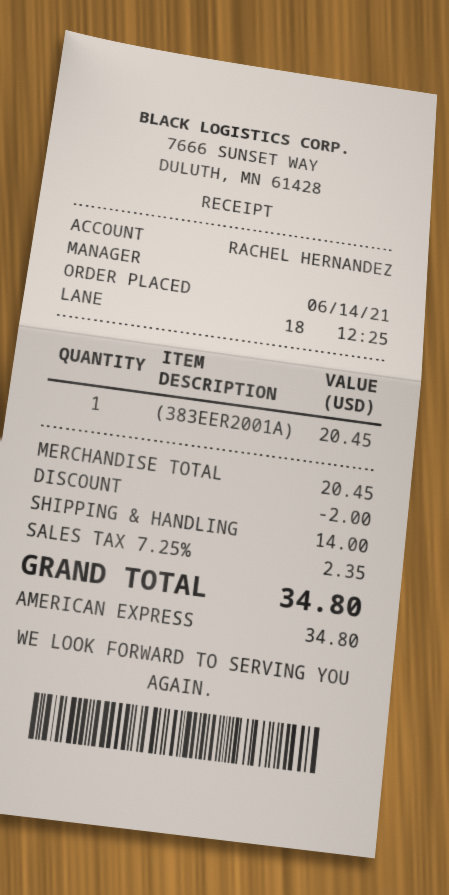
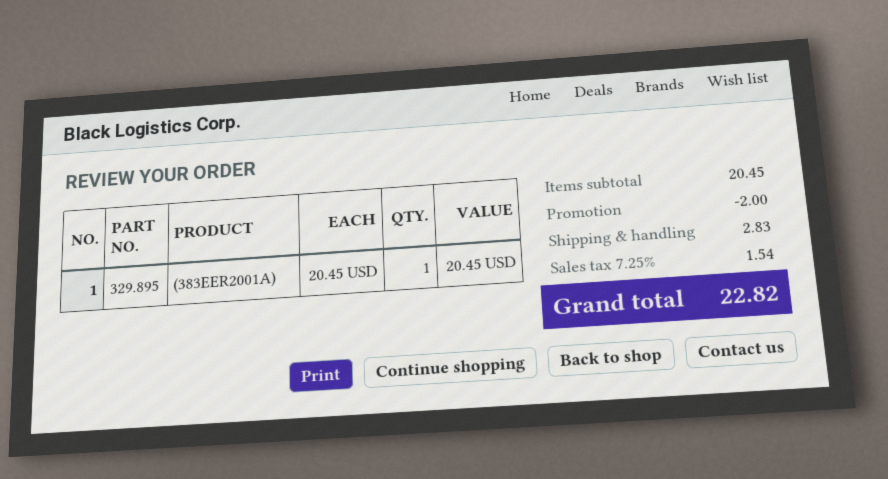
shipping: 14.00 -> 2.83
tax: 7.25% = 2.35 -> 7.25% = 1.54
total: 34.80 -> 22.82

